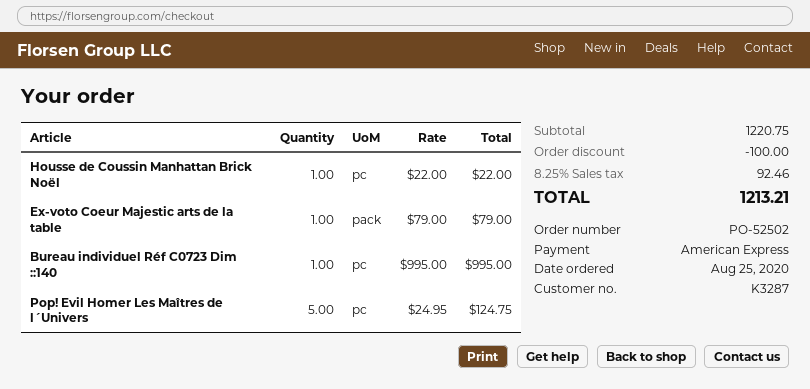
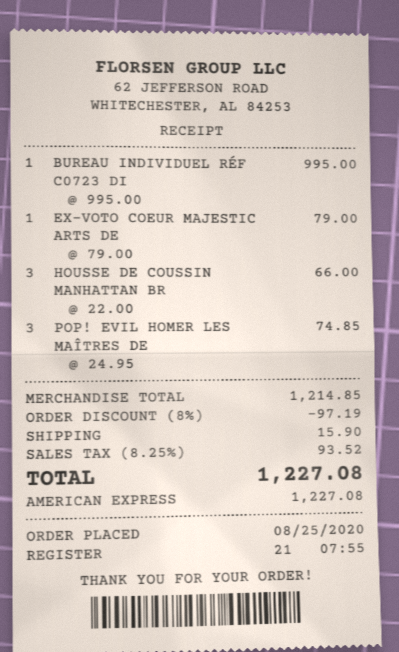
Housse de Coussin Manhattan Brick Noël: 1 x 22.00 = 22.00 -> 3 x 22.00 = 66.00
Pop! Evil Homer Les Maîtres de l´Univers: 5 x 24.95 = 124.75 -> 3 x 24.95 = 74.85
subtotal: 1220.75 -> 1214.85
discount: 100.00 -> 97.19
shipping: none -> 15.90
tax: 8.25% = 92.46 -> 8.25% = 93.52
total: 1213.21 -> 1227.08

